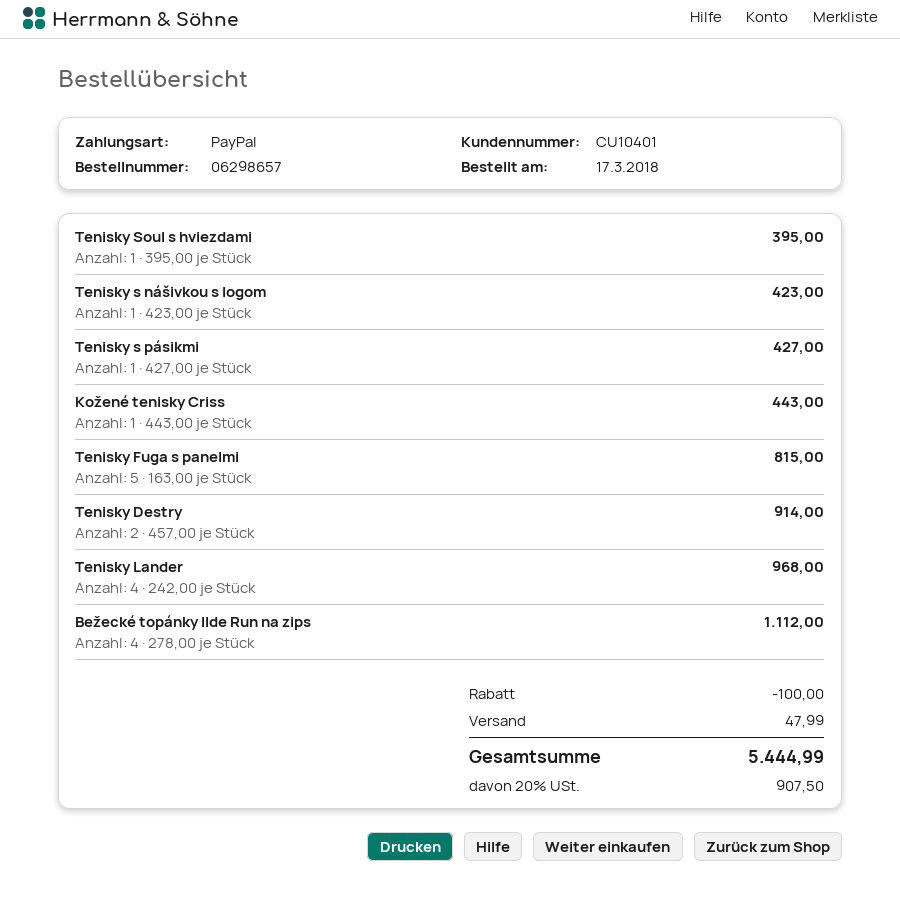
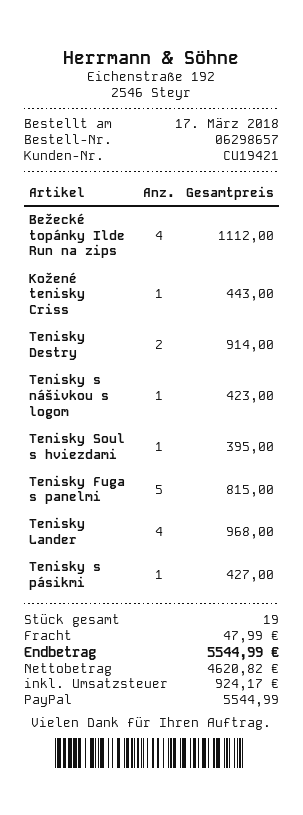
customer number: CU10401 -> CU19421
discount: 100.00 -> none
tax: 907.50 -> 924.17
total: 5444.99 -> 5544.99

